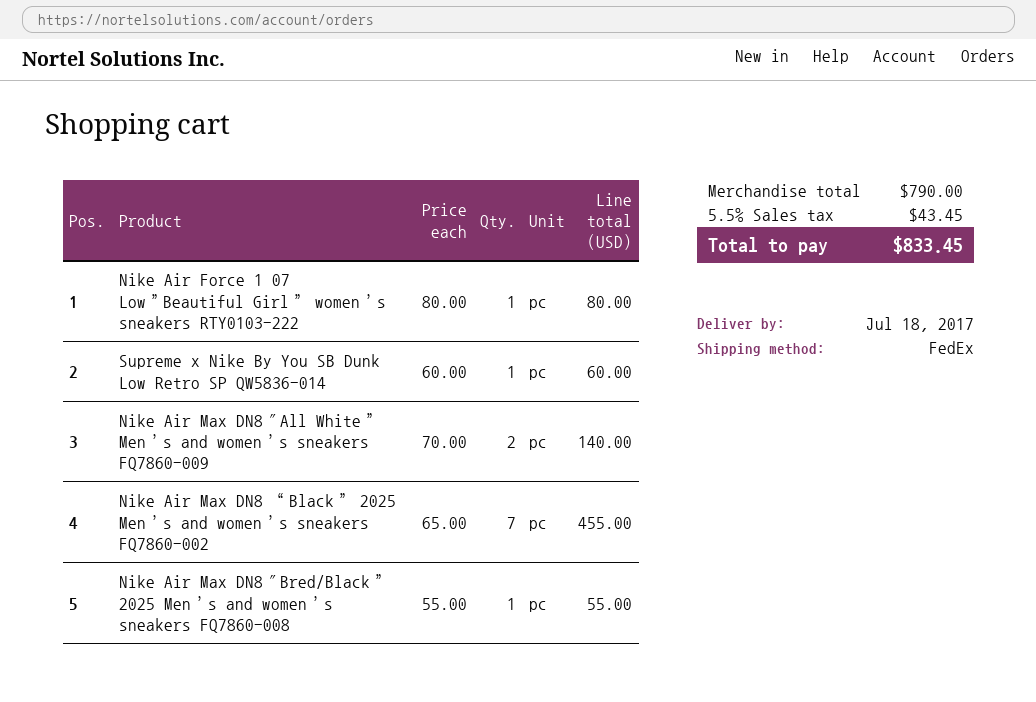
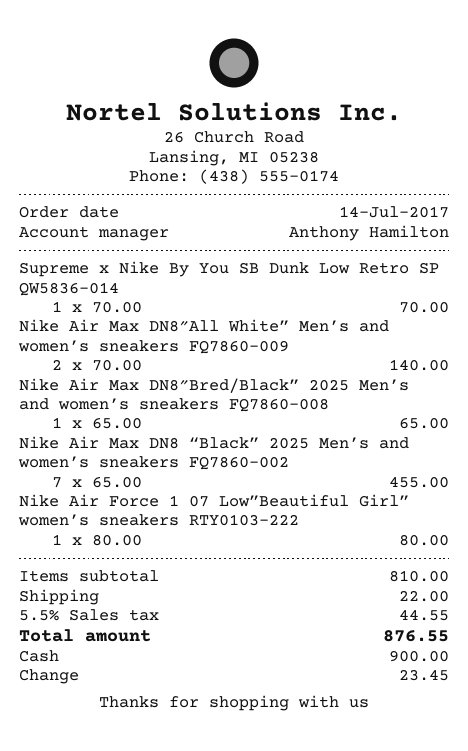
Supreme x Nike By You SB Dunk Low Retro SP QW5836-014: 1 x 60.00 = 60.00 -> 1 x 70.00 = 70.00
Nike Air Max DN8″Bred/Black” 2025 Men’s and women’s sneakers FQ7860-008: 1 x 55.00 = 55.00 -> 1 x 65.00 = 65.00
subtotal: 790.00 -> 810.00
shipping: none -> 22.00
tax: 5.5% = 43.45 -> 5.5% = 44.55
total: 833.45 -> 876.55

